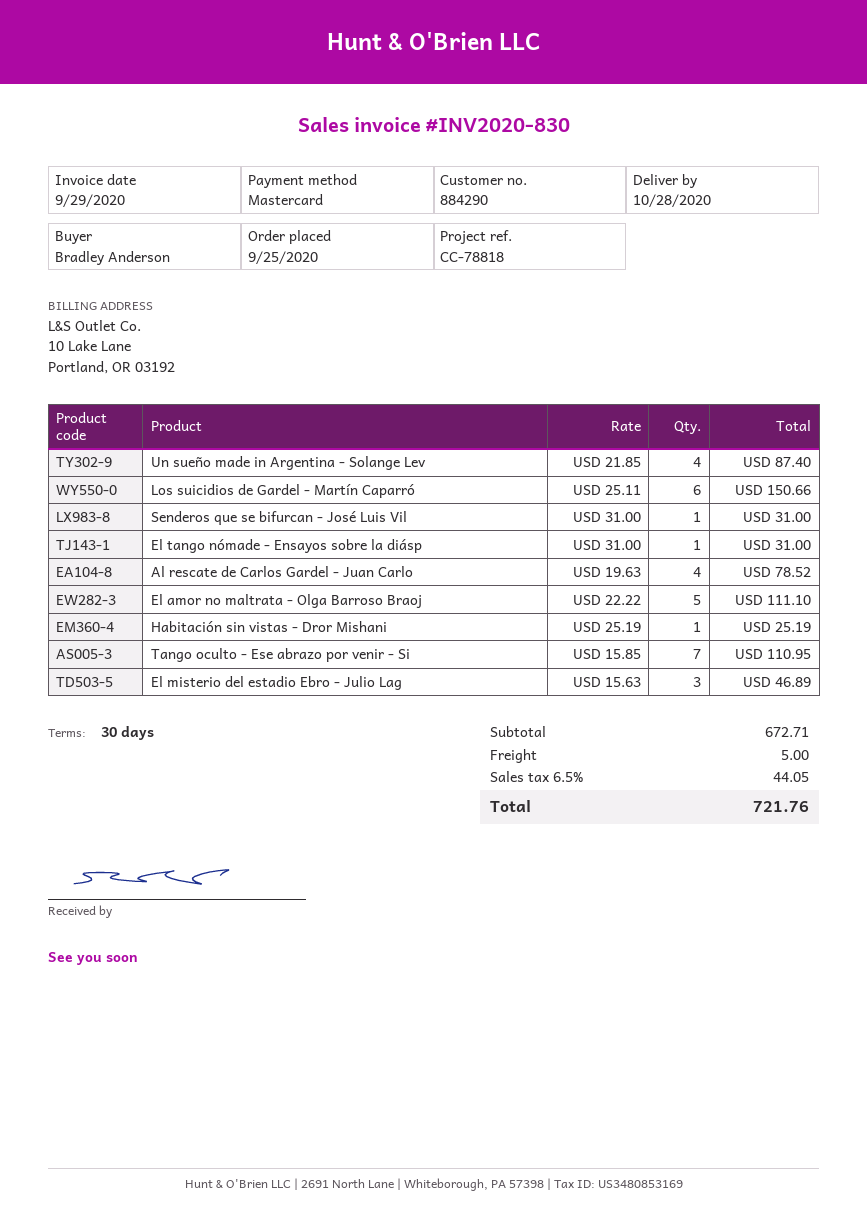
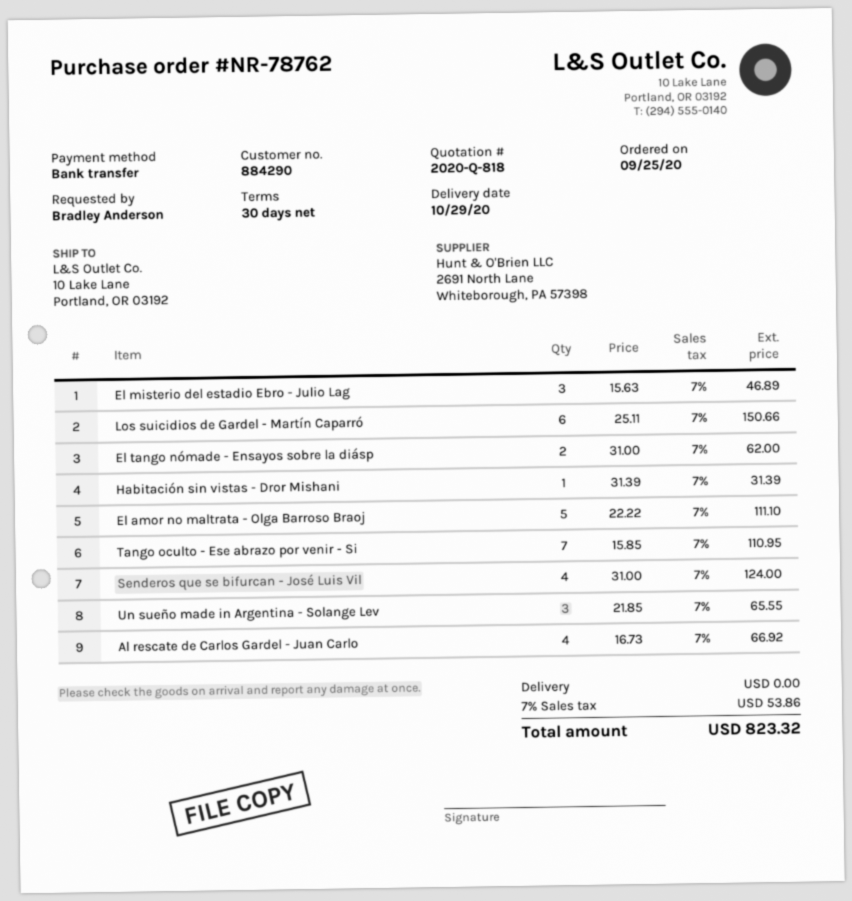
delivery date: 2020-10-28 -> 2020-10-29
payment method: Mastercard -> bank transfer
Un sueño made in Argentina - Solange Lev: 4 x 21.85 = 87.40 -> 3 x 21.85 = 65.55
Senderos que se bifurcan - José Luis Vil: 1 x 31.00 = 31.00 -> 4 x 31.00 = 124.00
El tango nómade - Ensayos sobre la diásp: 1 x 31.00 = 31.00 -> 2 x 31.00 = 62.00
Al rescate de Carlos Gardel - Juan Carlo: 4 x 19.63 = 78.52 -> 4 x 16.73 = 66.92
Habitación sin vistas - Dror Mishani: 1 x 25.19 = 25.19 -> 1 x 31.39 = 31.39
shipping: 5.00 -> 0.00
tax: 6.5% = 44.05 -> 7% = 53.86
total: 721.76 -> 823.32

